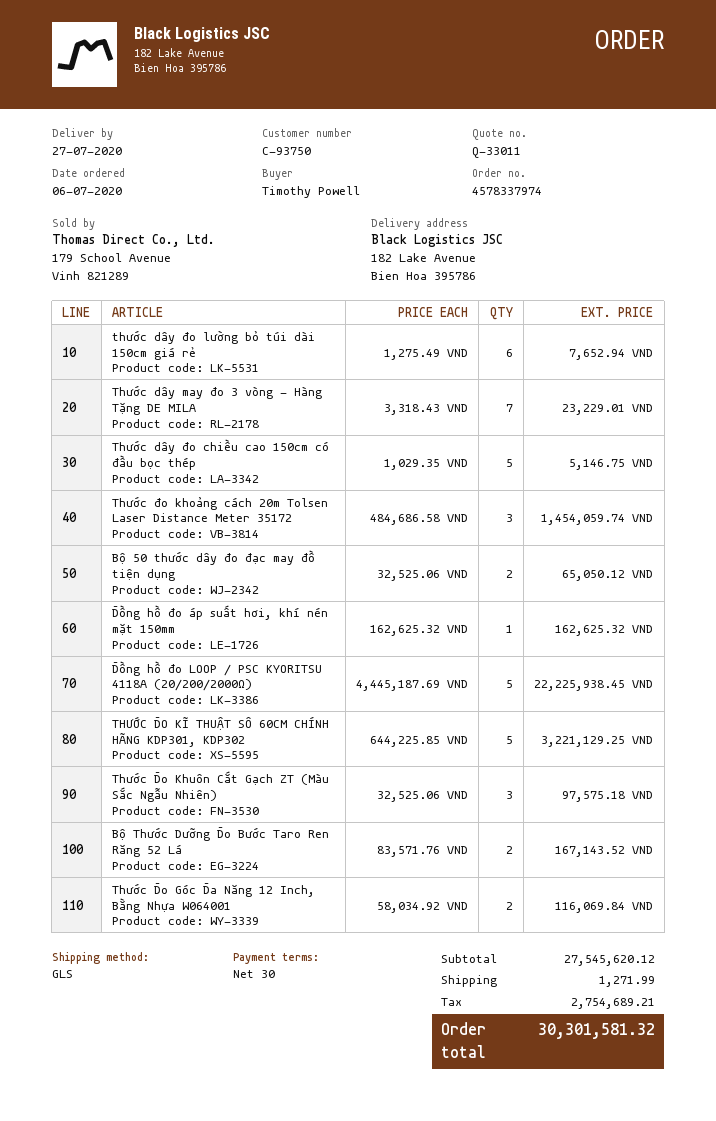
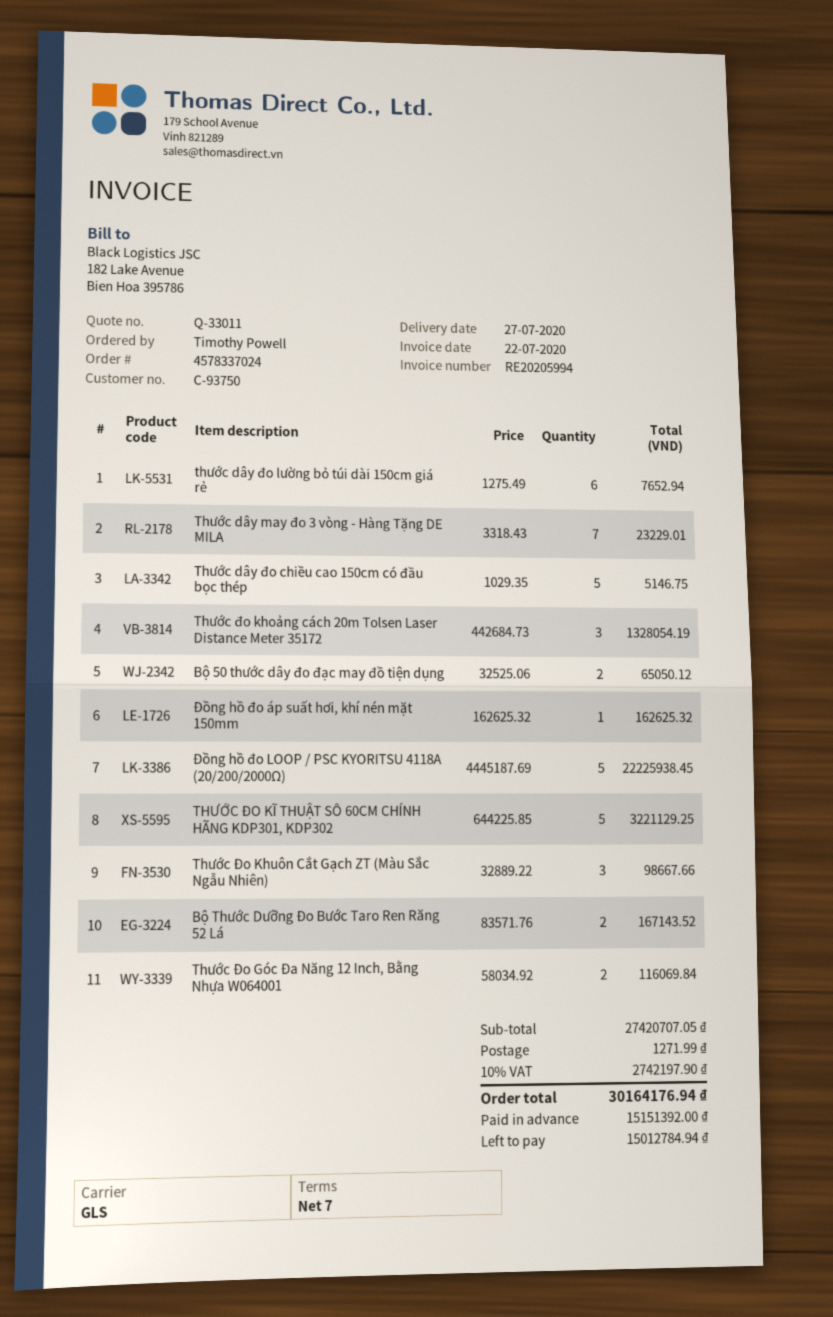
order number: 4578337974 -> 4578337024
payment terms: 30 days -> 7 days
Thước đo khoảng cách 20m Tolsen Laser Distance Meter 35172: 3 x 484686.58 = 1454059.74 -> 3 x 442684.73 = 1328054.19
Thước Đo Khuôn Cắt Gạch ZT (Màu Sắc Ngẫu Nhiên): 3 x 32525.06 = 97575.18 -> 3 x 32889.22 = 98667.66
subtotal: 27545620.12 -> 27420707.05
tax: 2754689.21 -> 2742197.90
total: 30301581.32 -> 30164176.94

